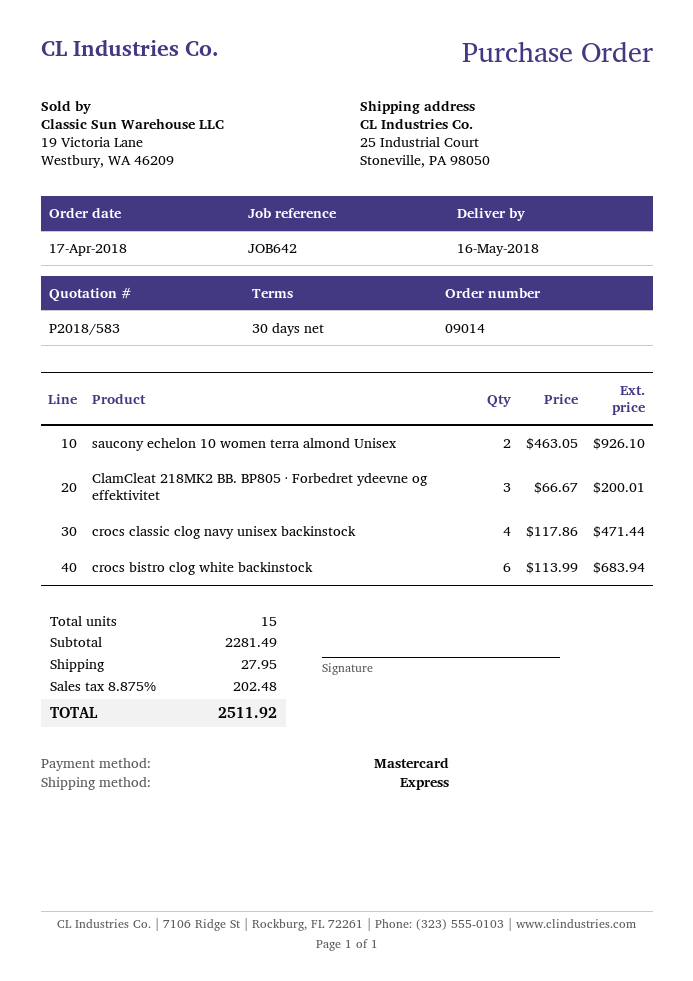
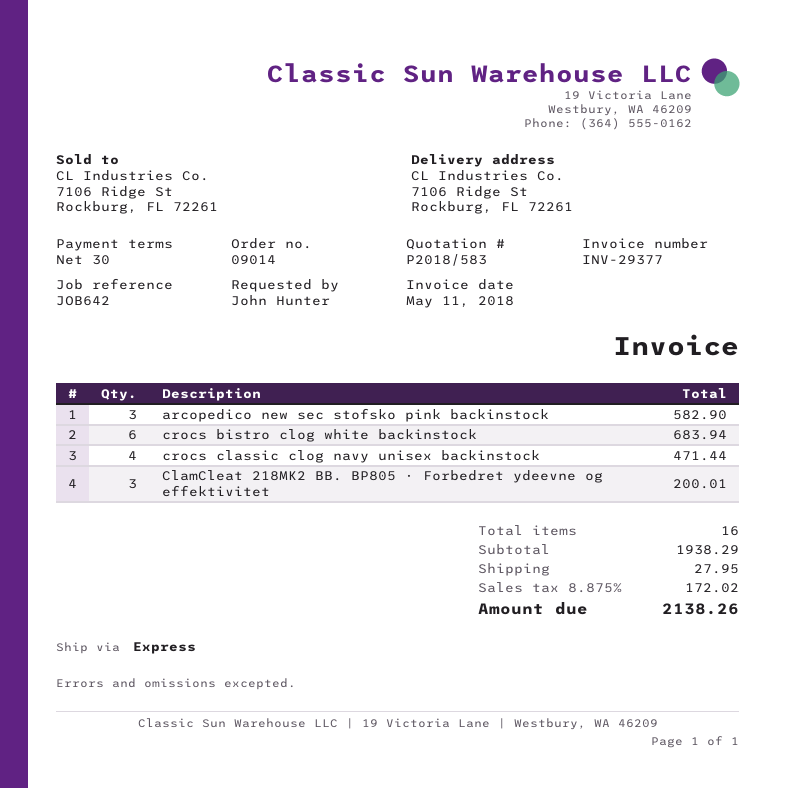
ship to: 25 Industrial Court, Stoneville, PA 98050 -> 7106 Ridge St, Rockburg, FL 72261
saucony echelon 10 women terra almond Unisex: 2 for 926.10 -> none
arcopedico new sec stofsko pink backinstock: none -> 3 for 582.90
total quantity: 15 -> 16
subtotal: 2281.49 -> 1938.29
tax: 8.875% = 202.48 -> 8.875% = 172.02
total: 2511.92 -> 2138.26

